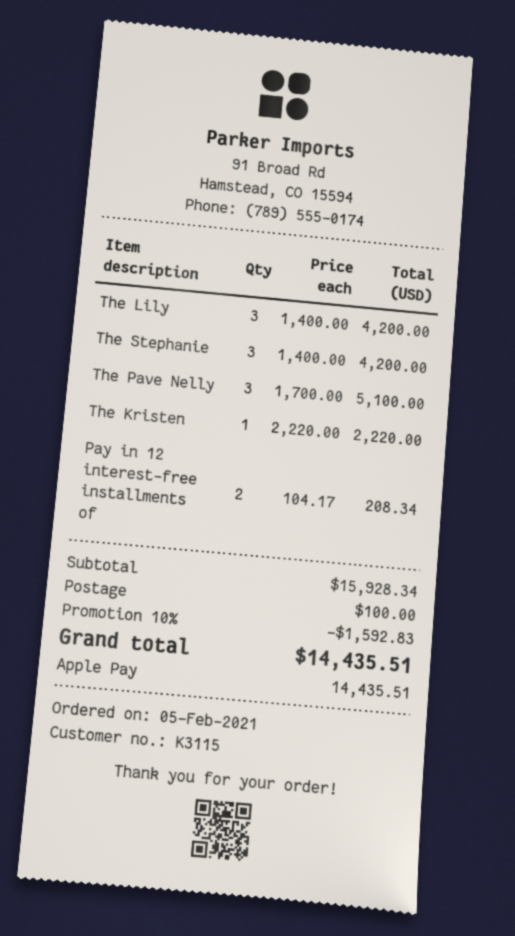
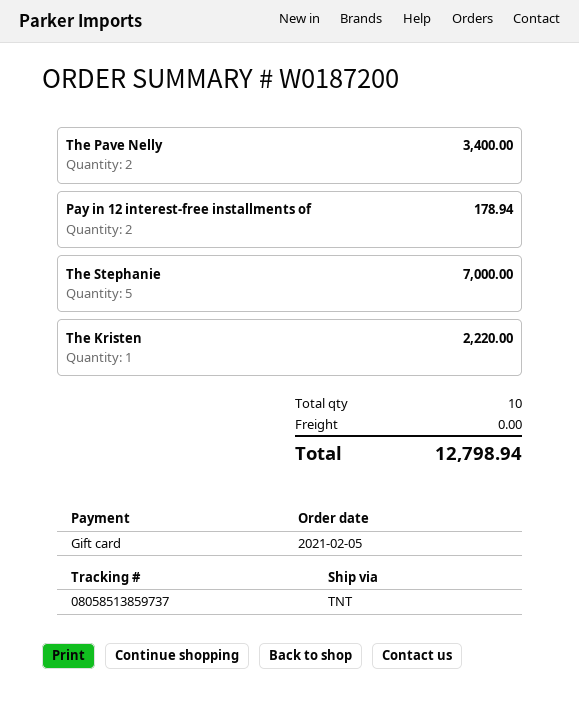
payment method: Apple Pay -> gift card
The Lily: 3 for 4200.00 -> none
The Stephanie: 3 for 4200.00 -> 5 for 7000.00
The Pave Nelly: 3 for 5100.00 -> 2 for 3400.00
Pay in 12 interest-free installments of: 2 for 208.34 -> 2 for 178.94
discount: 10% = 1592.83 -> none
shipping: 100.00 -> 0.00
total: 14435.51 -> 12798.94

